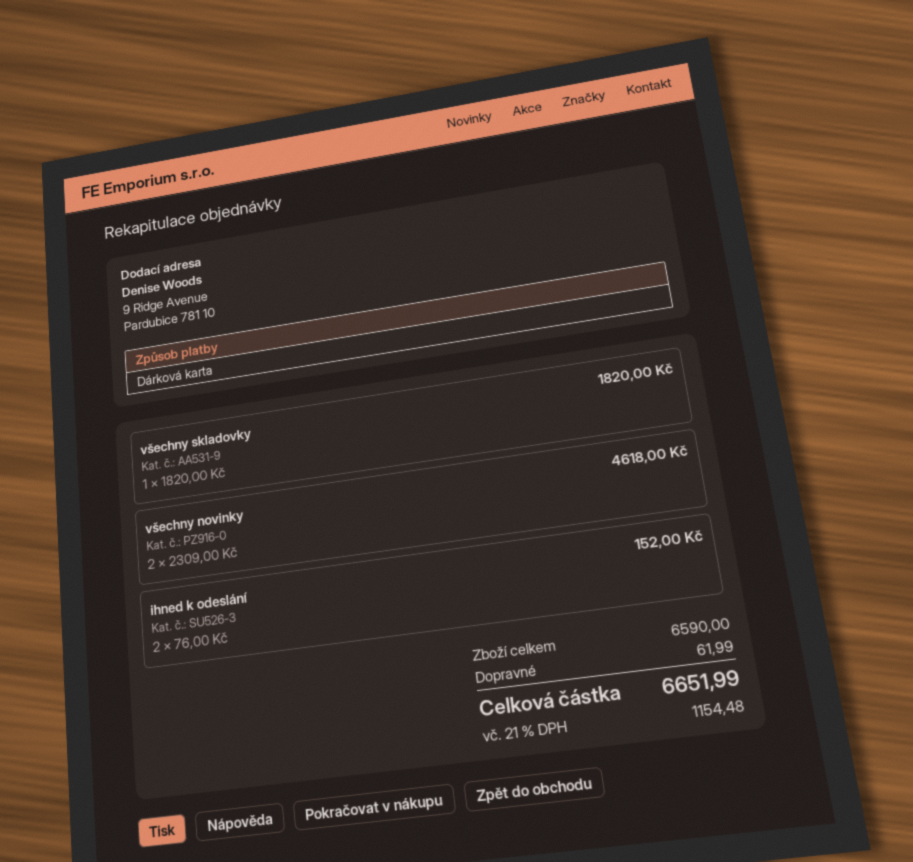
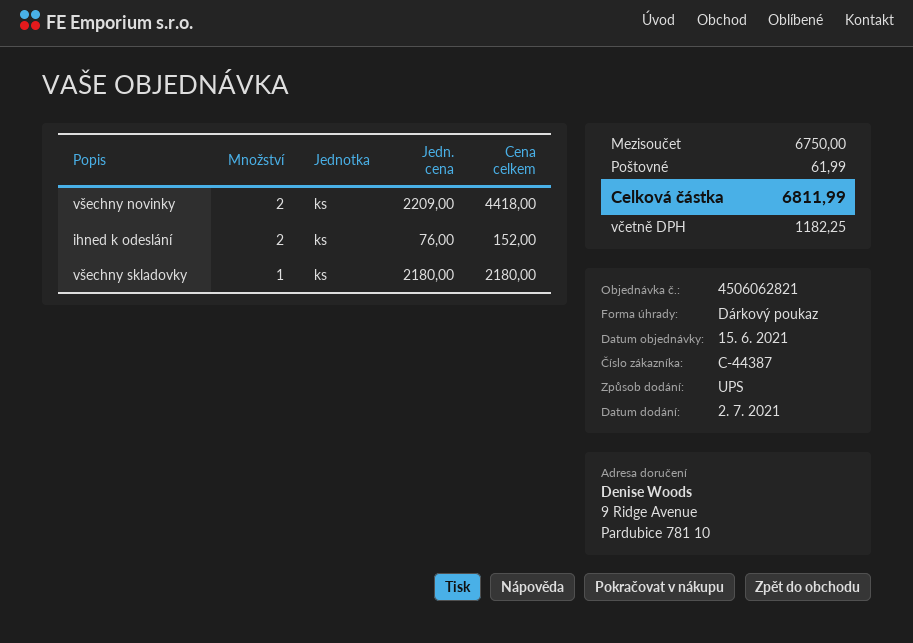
všechny skladovky: 1 x 1820.00 = 1820.00 -> 1 x 2180.00 = 2180.00
všechny novinky: 2 x 2309.00 = 4618.00 -> 2 x 2209.00 = 4418.00
subtotal: 6590.00 -> 6750.00
tax: 1154.48 -> 1182.25
total: 6651.99 -> 6811.99

